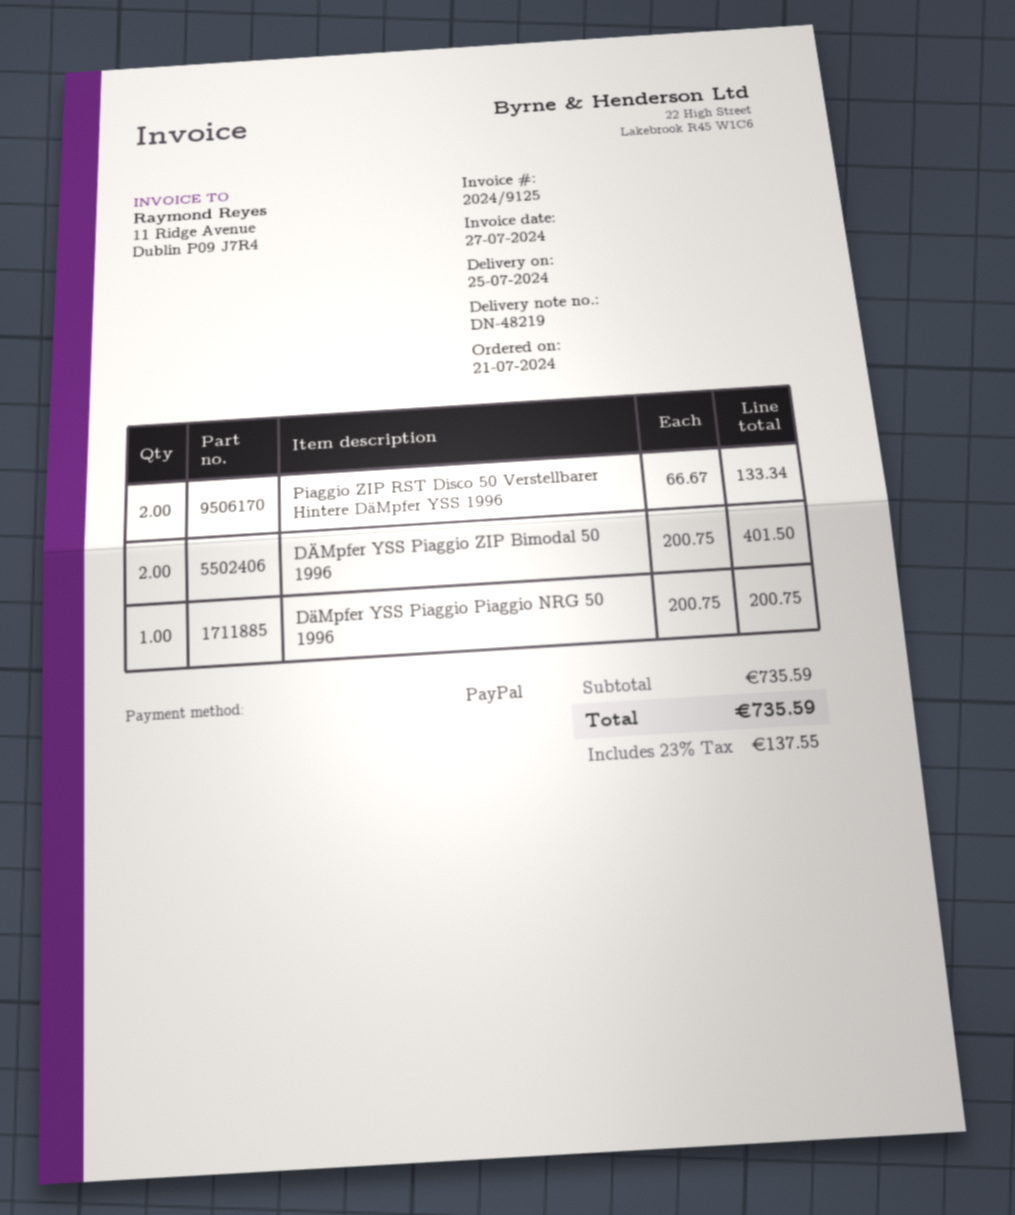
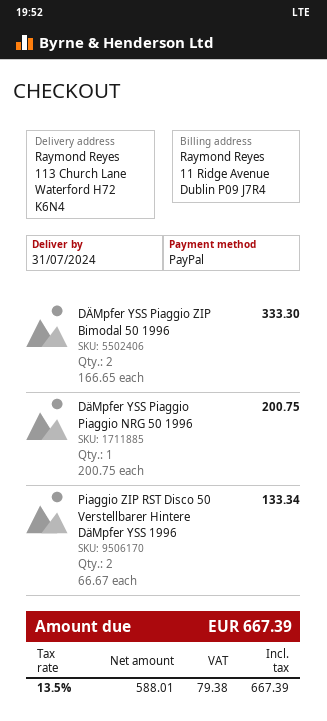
delivery date: 2024-07-25 -> 2024-07-31
DÄMpfer YSS Piaggio ZIP Bimodal 50 1996: 2 x 200.75 = 401.50 -> 2 x 166.65 = 333.30
tax: 23% = 137.55 -> 13.5% = 79.38
total: 735.59 -> 667.39

